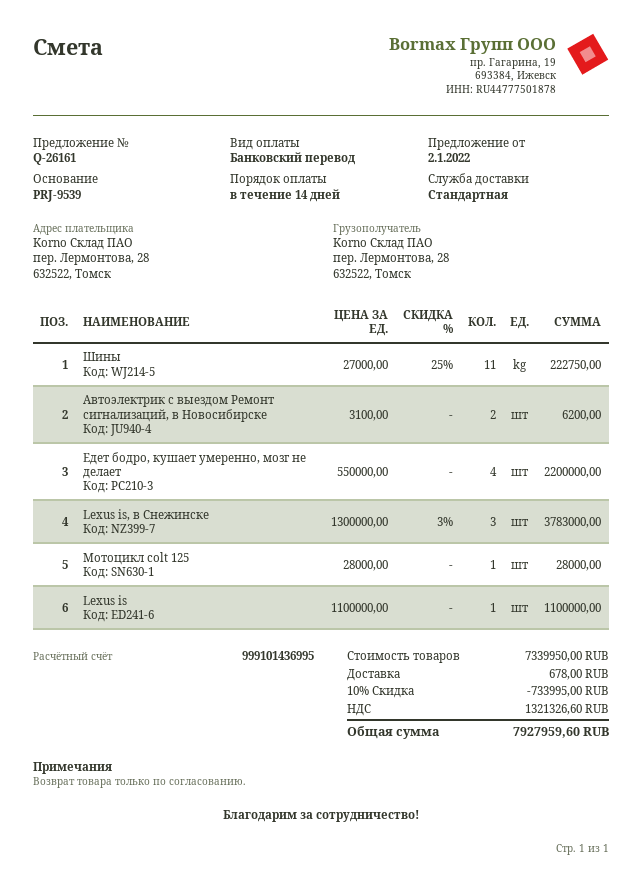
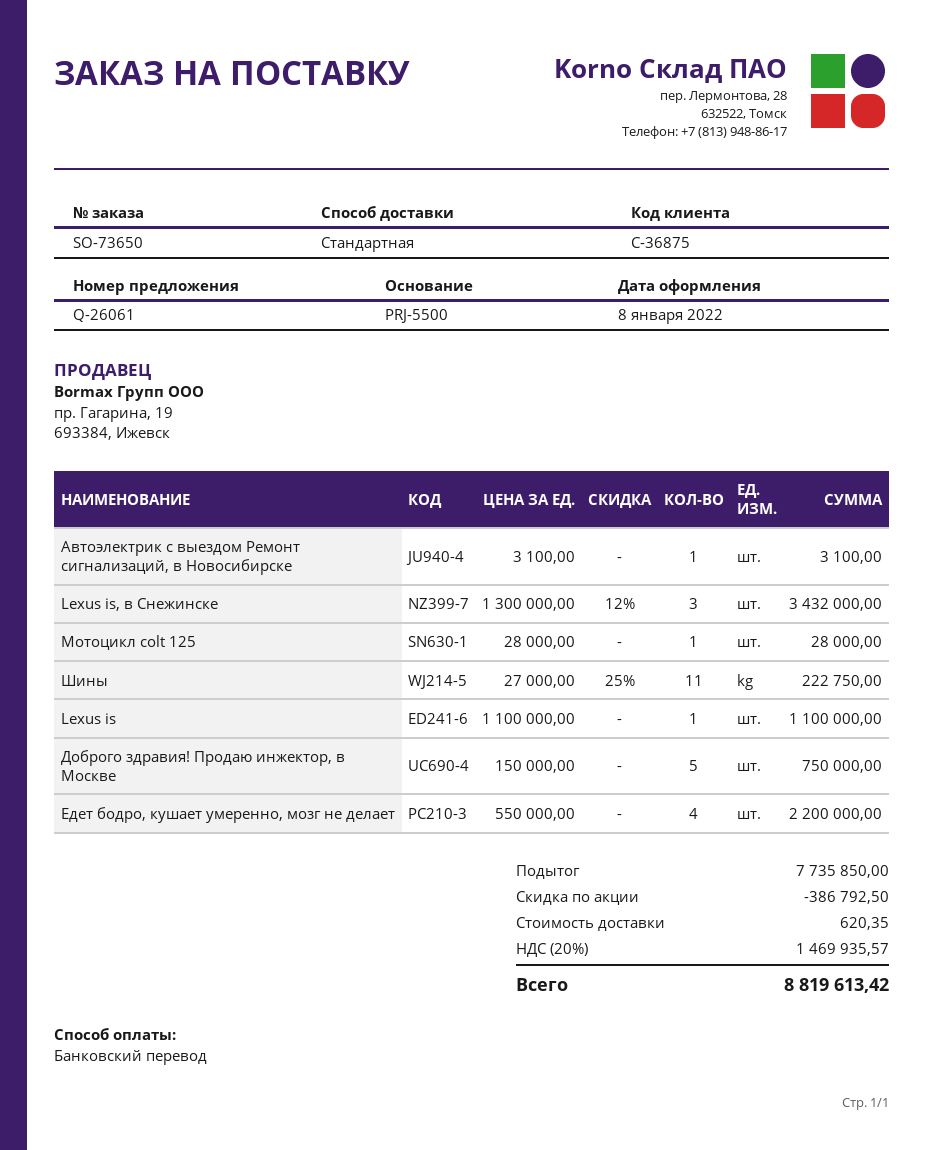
quote number: Q-26161 -> Q-26061
reference: PRJ-9539 -> PRJ-5500
Автоэлектрик с выездом Ремонт сигнализаций, в Новосибирске: 2 x 3100.00 = 6200.00 -> 1 x 3100.00 = 3100.00
Lexus is, в Снежинске: 3 x 1300000.00 - 3% = 3783000.00 -> 3 x 1300000.00 - 12% = 3432000.00
Доброго здравия! Продаю инжектор, в Москве: none -> 5 x 150000.00 = 750000.00
subtotal: 7339950.00 -> 7735850.00
discount: 733995.00 -> 386792.50
shipping: 678.00 -> 620.35
tax: 1321326.60 -> 1469935.57
total: 7927959.60 -> 8819613.42

